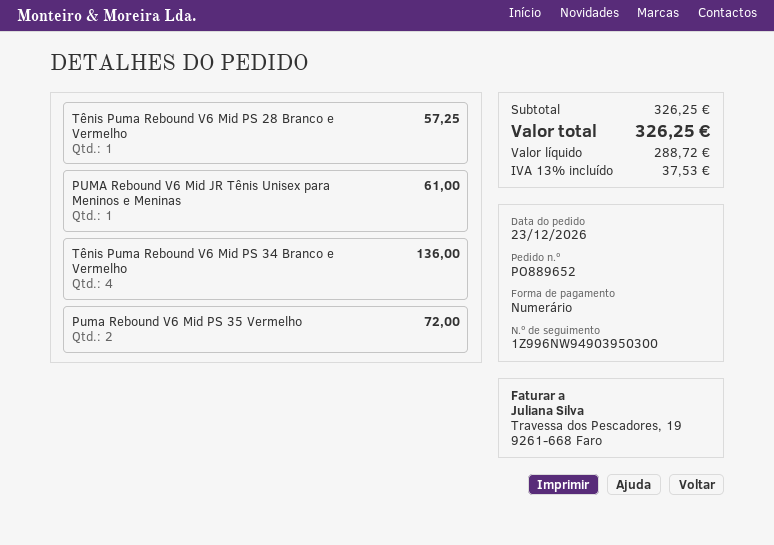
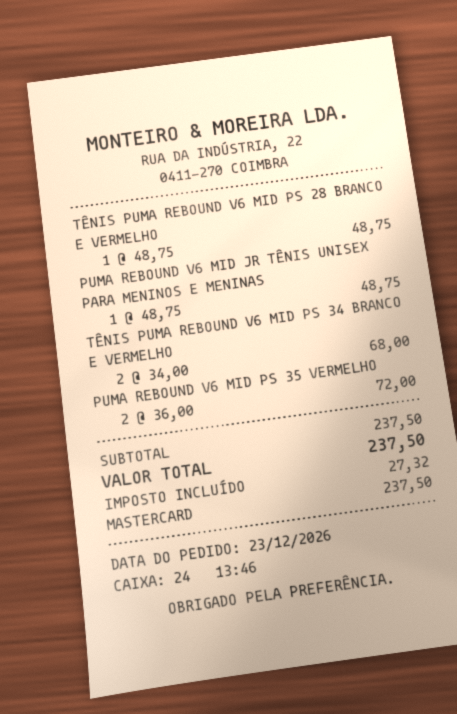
payment method: cash -> Mastercard
Tênis Puma Rebound V6 Mid PS 28 Branco e Vermelho: 1 for 57.25 -> 1 for 48.75
PUMA Rebound V6 Mid JR Tênis Unisex para Meninos e Meninas: 1 for 61.00 -> 1 for 48.75
Tênis Puma Rebound V6 Mid PS 34 Branco e Vermelho: 4 for 136.00 -> 2 for 68.00
subtotal: 326.25 -> 237.50
tax: 37.53 -> 27.32
total: 326.25 -> 237.50

